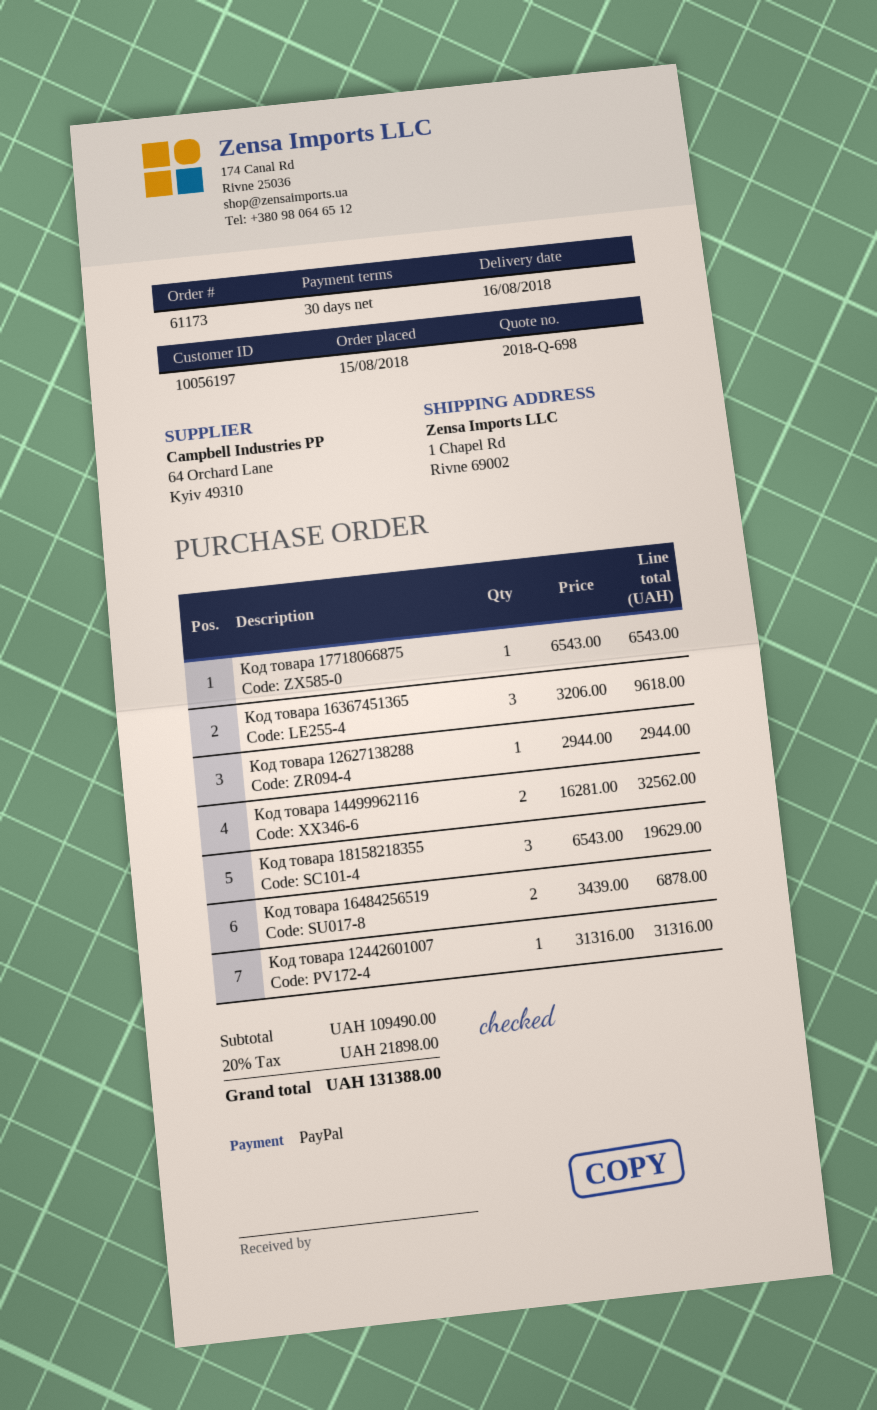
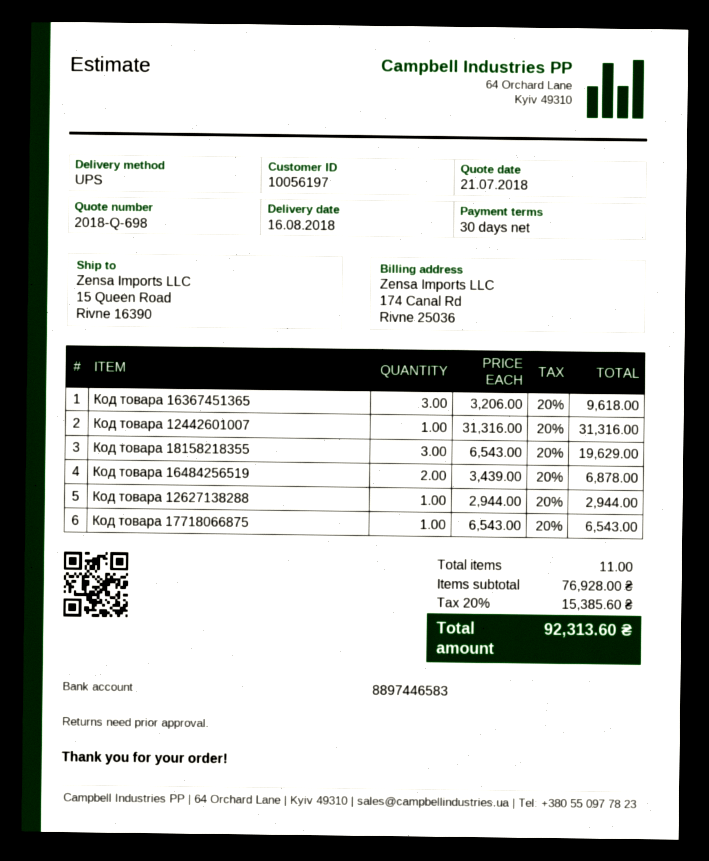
ship to: 1 Chapel Rd, Rivne 69002 -> 15 Queen Road, Rivne 16390
Код товара 14499962116: 2 x 16281.00 = 32562.00 -> none
subtotal: 109490.00 -> 76928.00
tax: 20% = 21898.00 -> 20% = 15385.60
total: 131388.00 -> 92313.60

